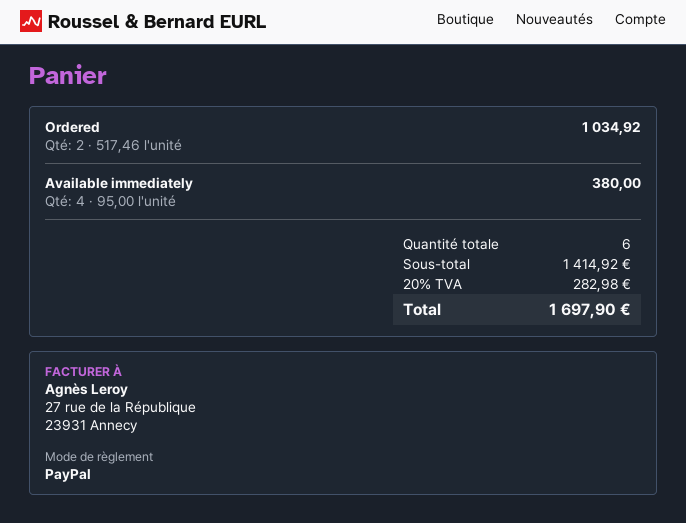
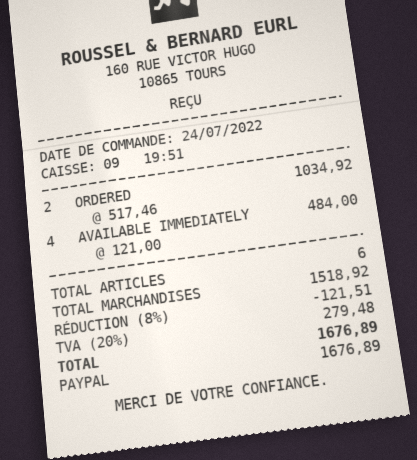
Available immediately: 4 x 95.00 = 380.00 -> 4 x 121.00 = 484.00
subtotal: 1414.92 -> 1518.92
discount: none -> 8% = 121.51
tax: 20% = 282.98 -> 20% = 279.48
total: 1697.90 -> 1676.89

